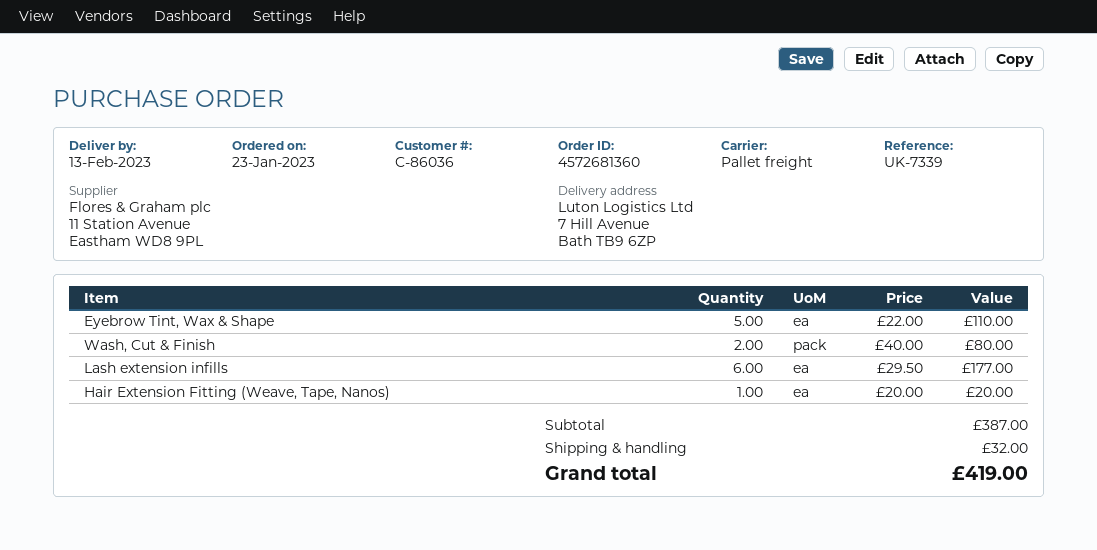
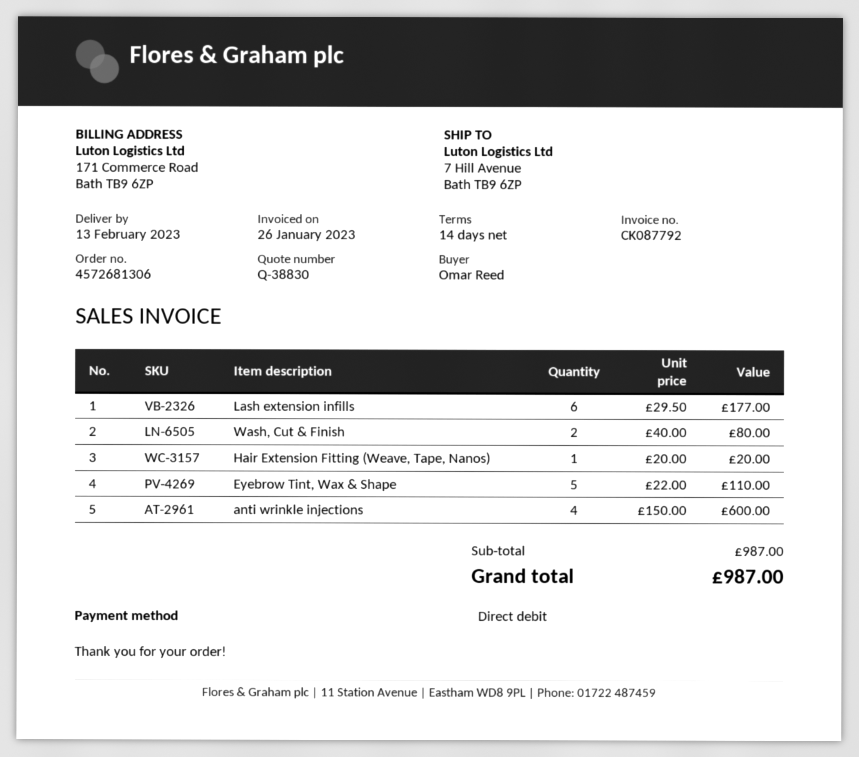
order number: 4572681360 -> 4572681306
anti wrinkle injections: none -> 4 x 150.00 = 600.00
subtotal: 387.00 -> 987.00
shipping: 32.00 -> none
total: 419.00 -> 987.00

